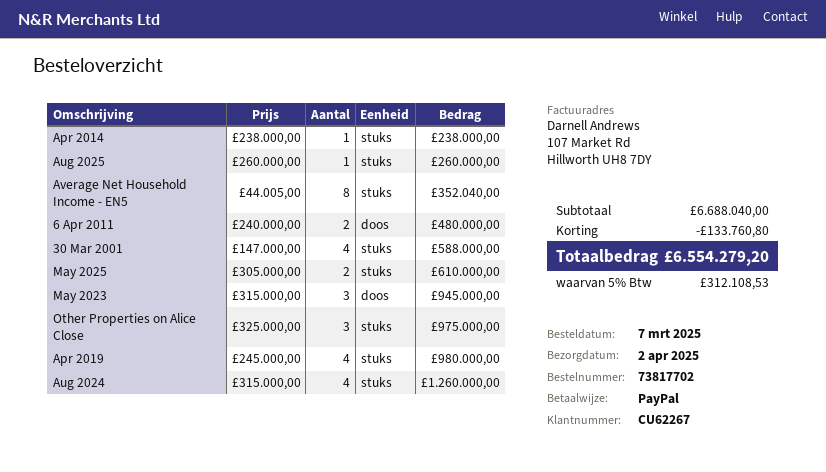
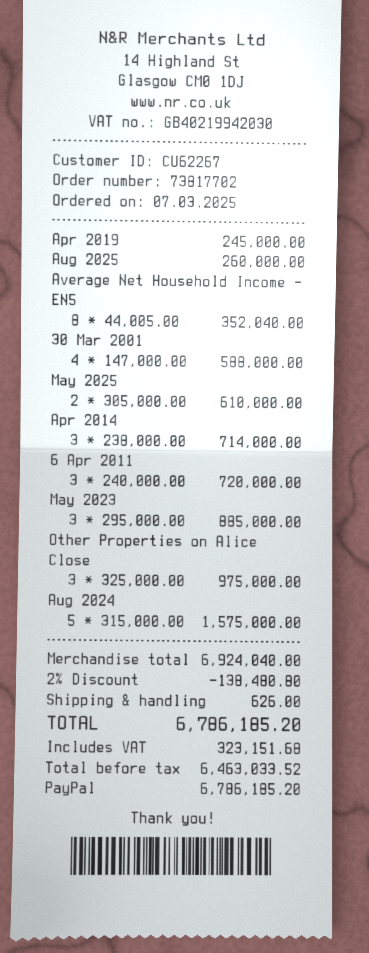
Apr 2014: 1 x 238000.00 = 238000.00 -> 3 x 238000.00 = 714000.00
6 Apr 2011: 2 x 240000.00 = 480000.00 -> 3 x 240000.00 = 720000.00
May 2023: 3 x 315000.00 = 945000.00 -> 3 x 295000.00 = 885000.00
Apr 2019: 4 x 245000.00 = 980000.00 -> 1 x 245000.00 = 245000.00
Aug 2024: 4 x 315000.00 = 1260000.00 -> 5 x 315000.00 = 1575000.00
subtotal: 6688040.00 -> 6924040.00
discount: 133760.80 -> 138480.80
shipping: none -> 626.00
tax: 312108.53 -> 323151.68
total: 6554279.20 -> 6786185.20

